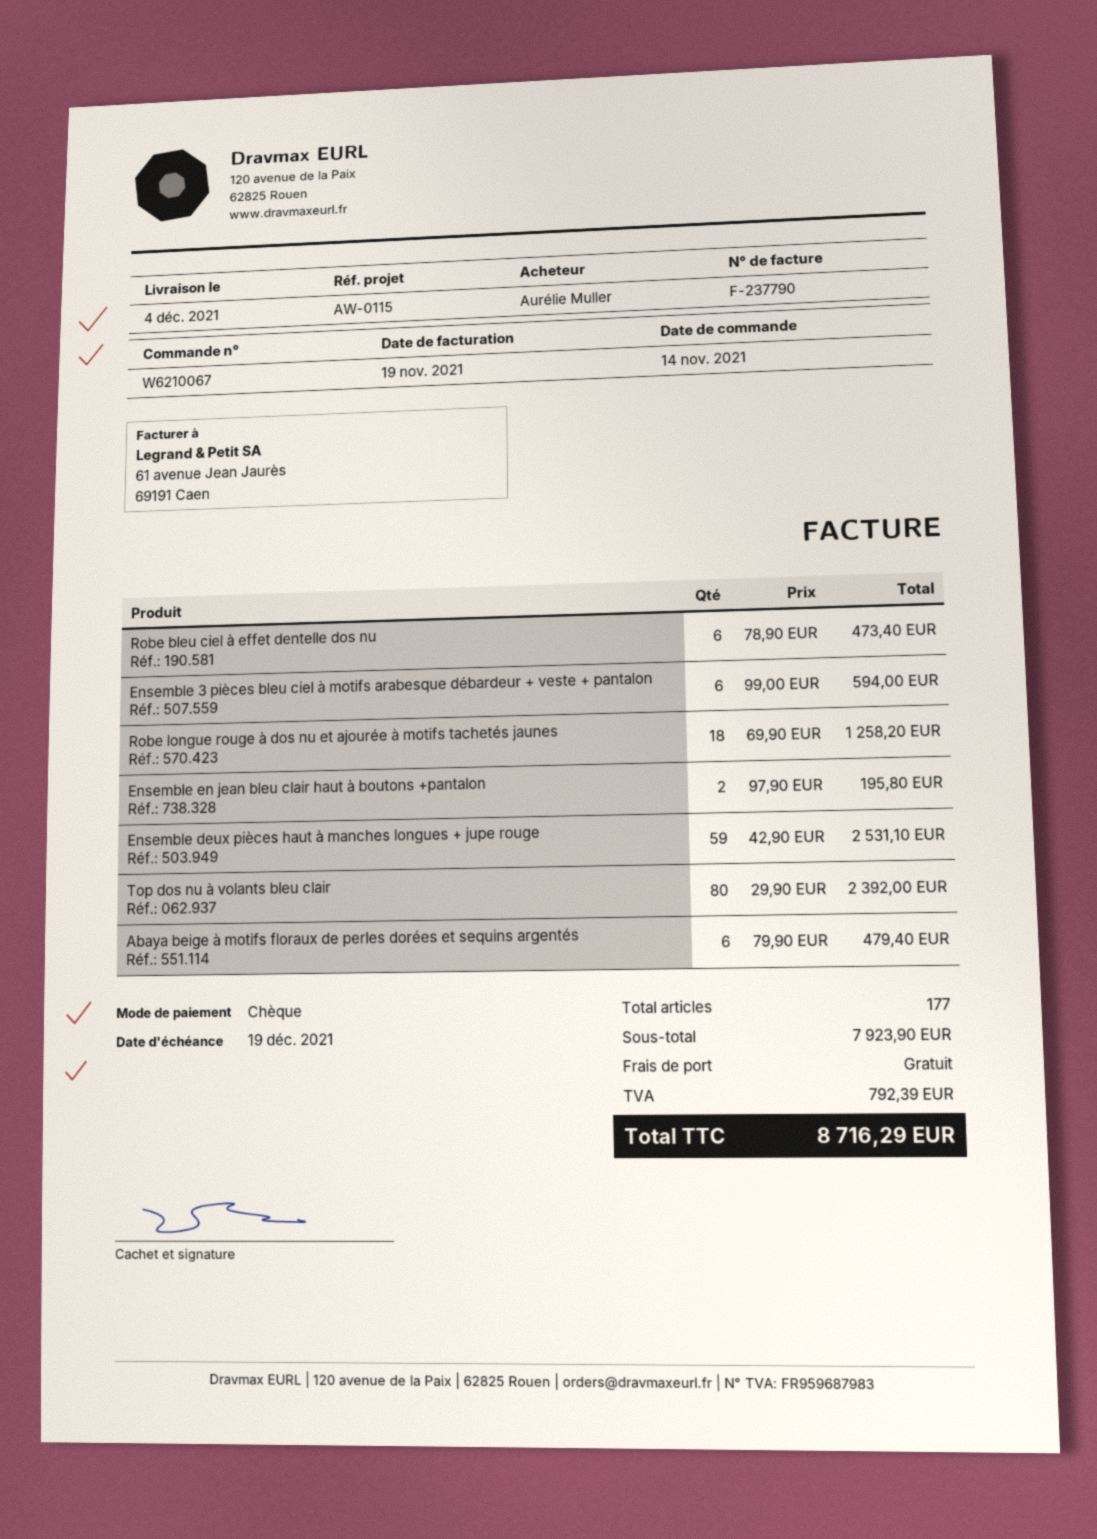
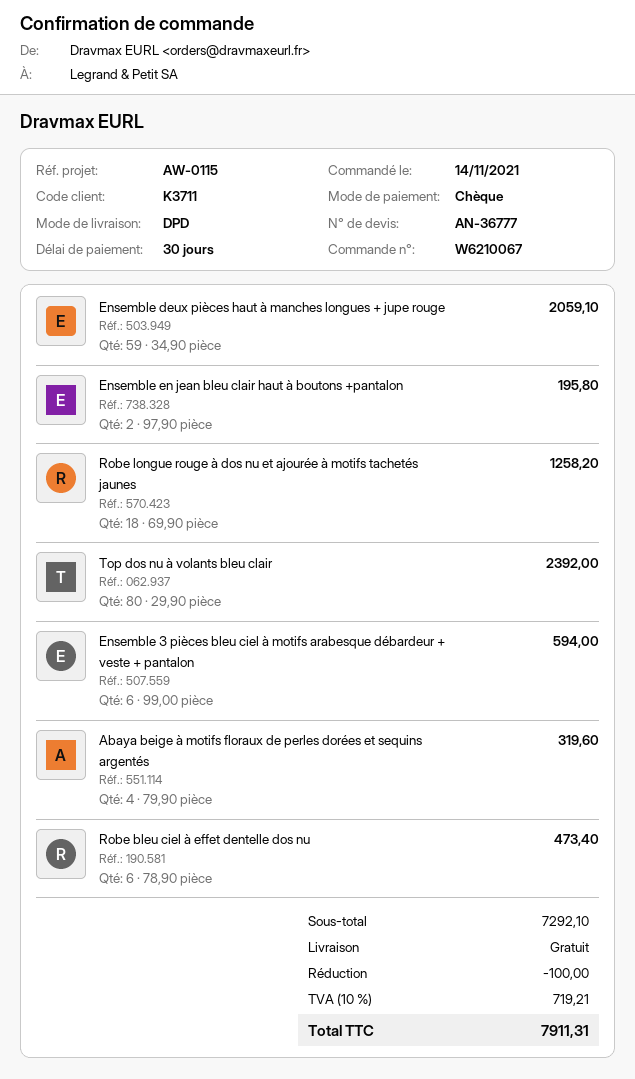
Ensemble deux pièces haut à manches longues + jupe rouge: 59 x 42.90 = 2531.10 -> 59 x 34.90 = 2059.10
Abaya beige à motifs floraux de perles dorées et sequins argentés: 6 x 79.90 = 479.40 -> 4 x 79.90 = 319.60
subtotal: 7923.90 -> 7292.10
discount: none -> 100.00
tax: 792.39 -> 719.21
total: 8716.29 -> 7911.31

